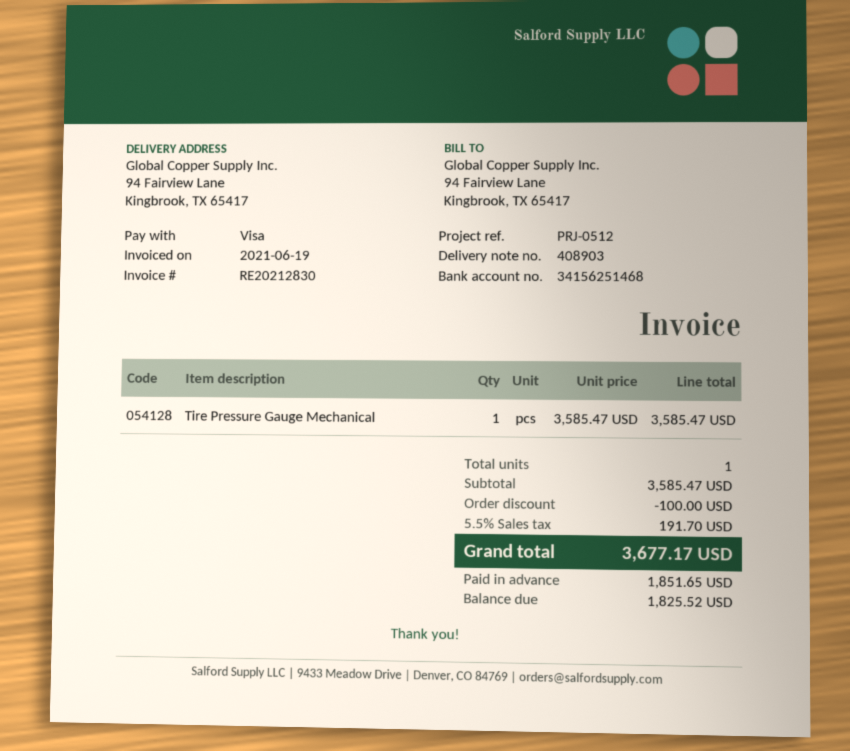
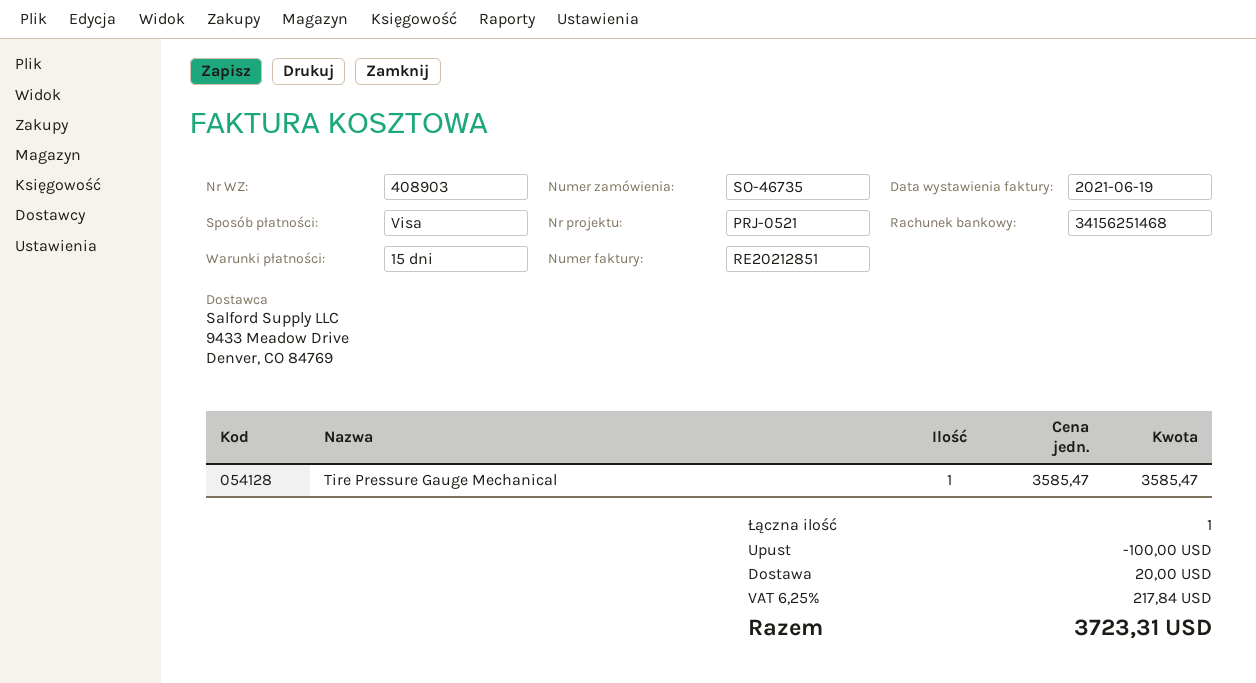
invoice number: RE20212830 -> RE20212851
reference: PRJ-0512 -> PRJ-0521
shipping: none -> 20.00
tax: 5.5% = 191.70 -> 6.25% = 217.84
total: 3677.17 -> 3723.31

